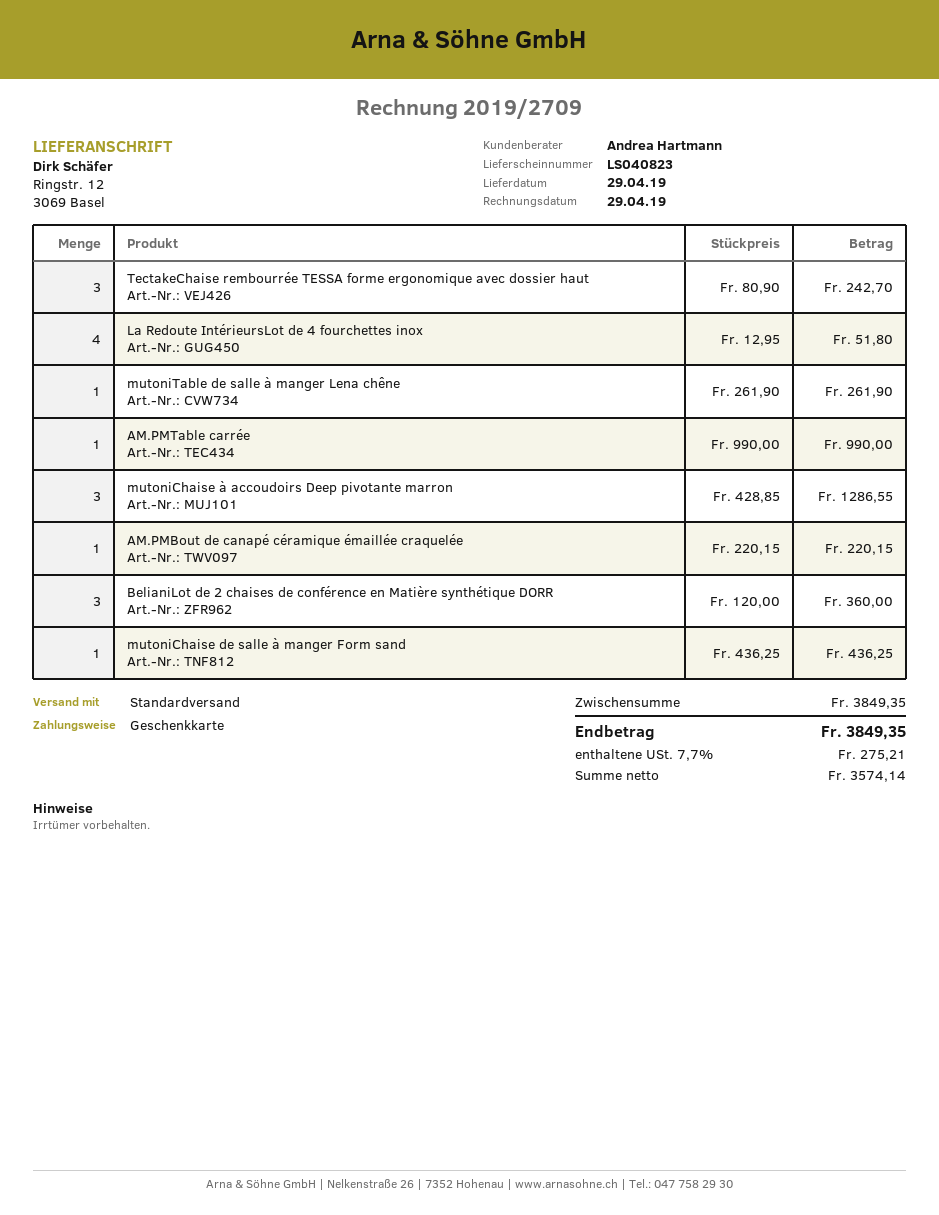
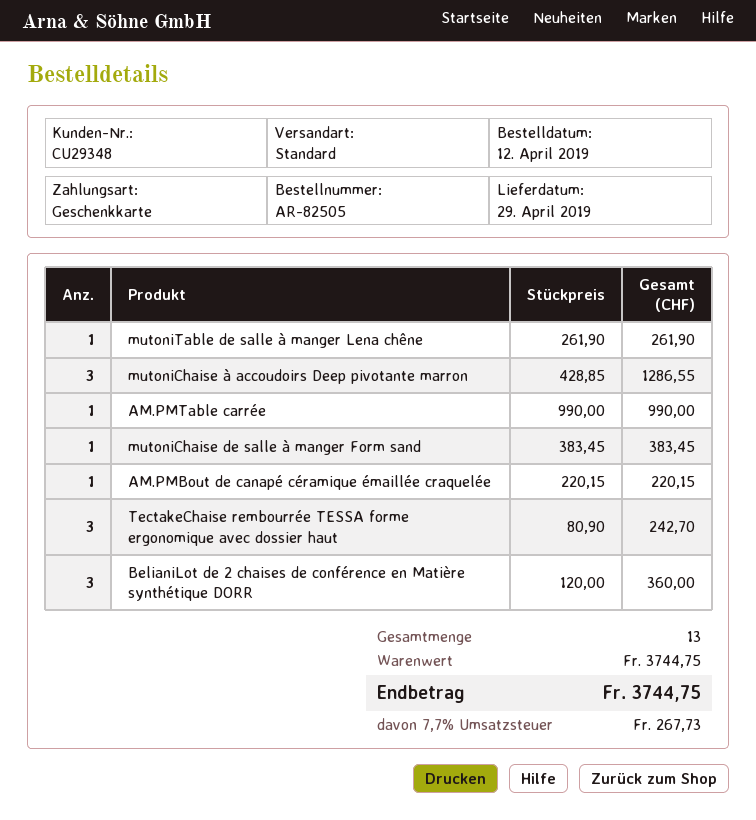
La Redoute IntérieursLot de 4 fourchettes inox: 4 x 12.95 = 51.80 -> none
mutoniChaise de salle à manger Form sand: 1 x 436.25 = 436.25 -> 1 x 383.45 = 383.45
subtotal: 3849.35 -> 3744.75
tax: 7.7% = 275.21 -> 7.7% = 267.73
total: 3849.35 -> 3744.75

